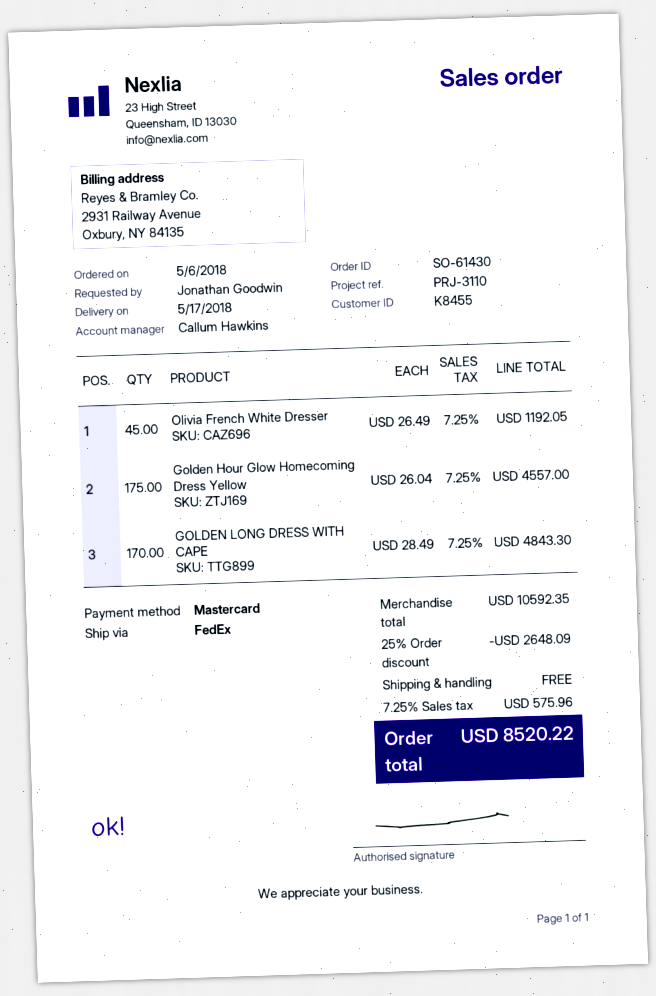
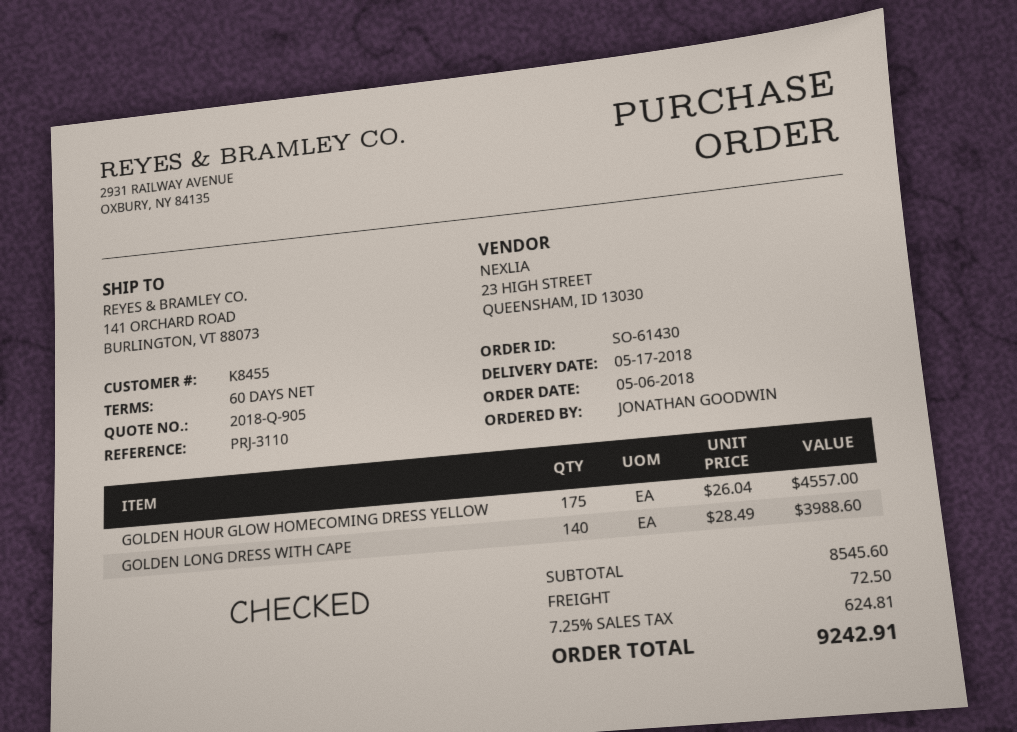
Olivia French White Dresser: 45 x 26.49 = 1192.05 -> none
GOLDEN LONG DRESS WITH CAPE: 170 x 28.49 = 4843.30 -> 140 x 28.49 = 3988.60
subtotal: 10592.35 -> 8545.60
discount: 25% = 2648.09 -> none
shipping: 0.00 -> 72.50
tax: 7.25% = 575.96 -> 7.25% = 624.81
total: 8520.22 -> 9242.91

